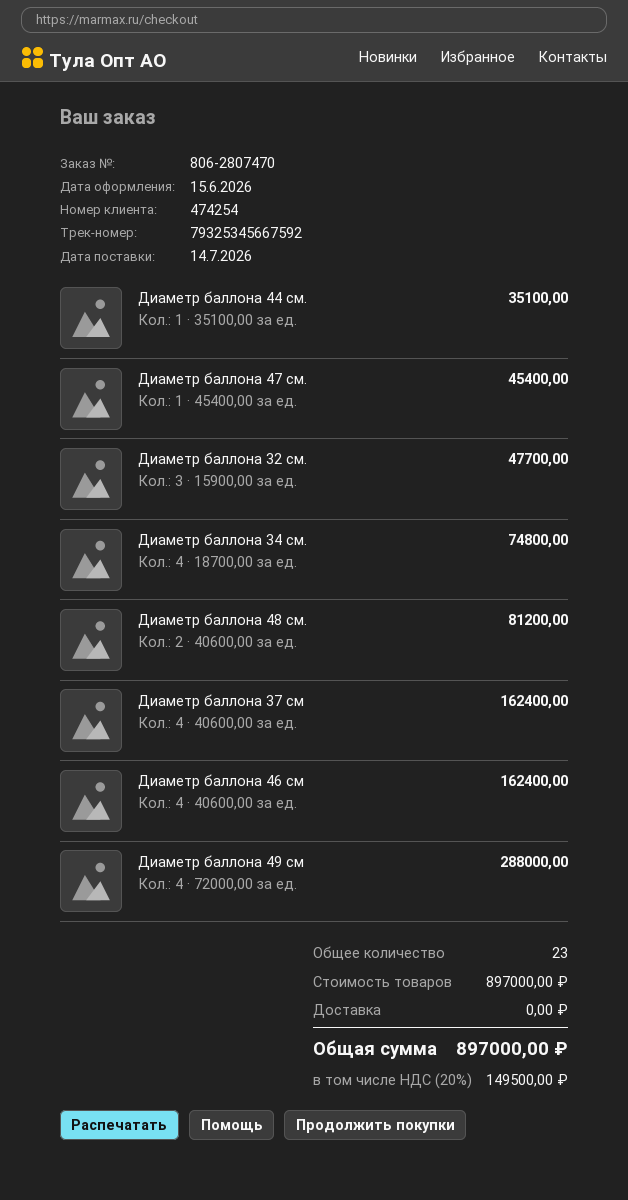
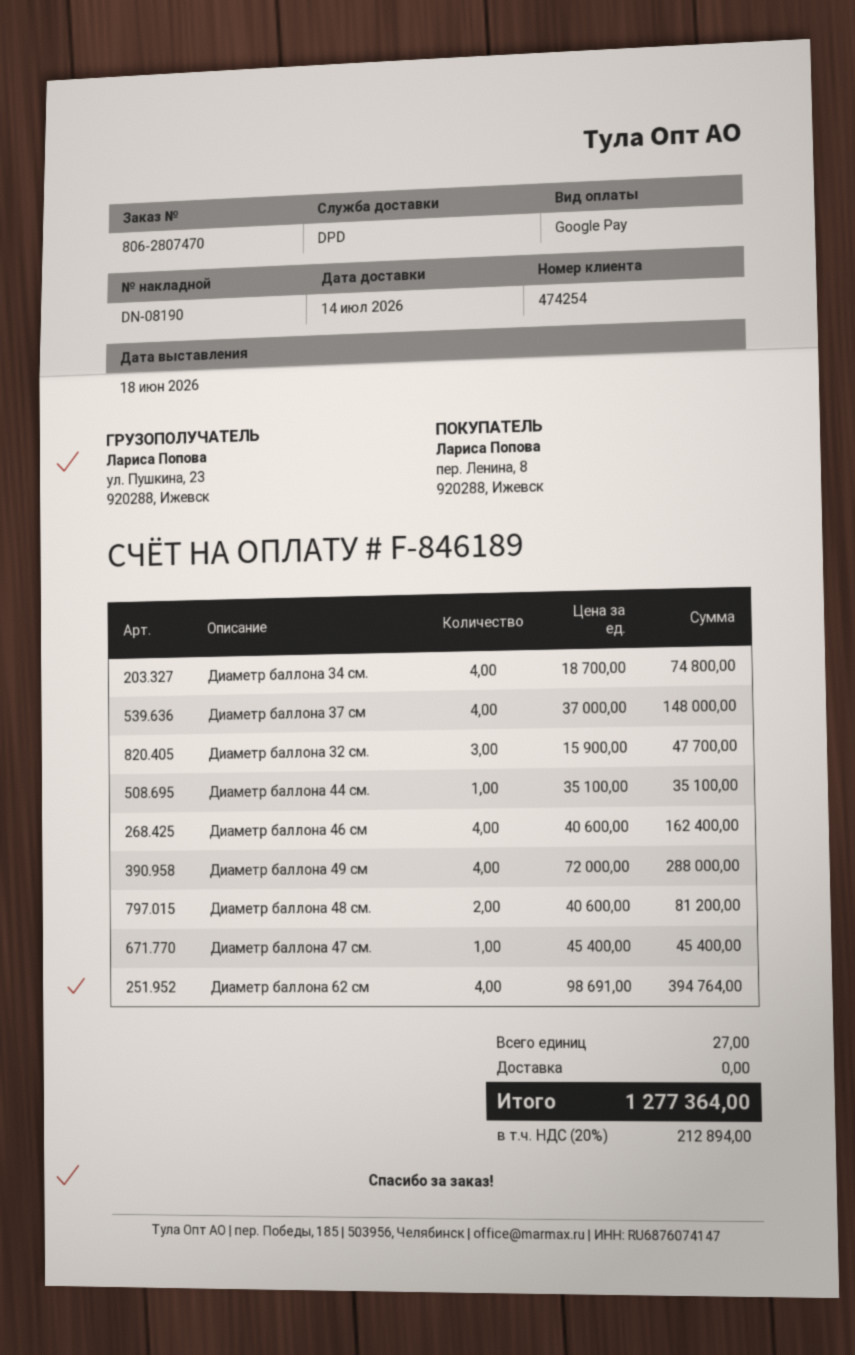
Диаметр баллона 37 см: 4 x 40600.00 = 162400.00 -> 4 x 37000.00 = 148000.00
Диаметр баллона 62 см: none -> 4 x 98691.00 = 394764.00
total quantity: 23 -> 27
tax: 20% = 149500.00 -> 20% = 212894.00
total: 897000.00 -> 1277364.00

